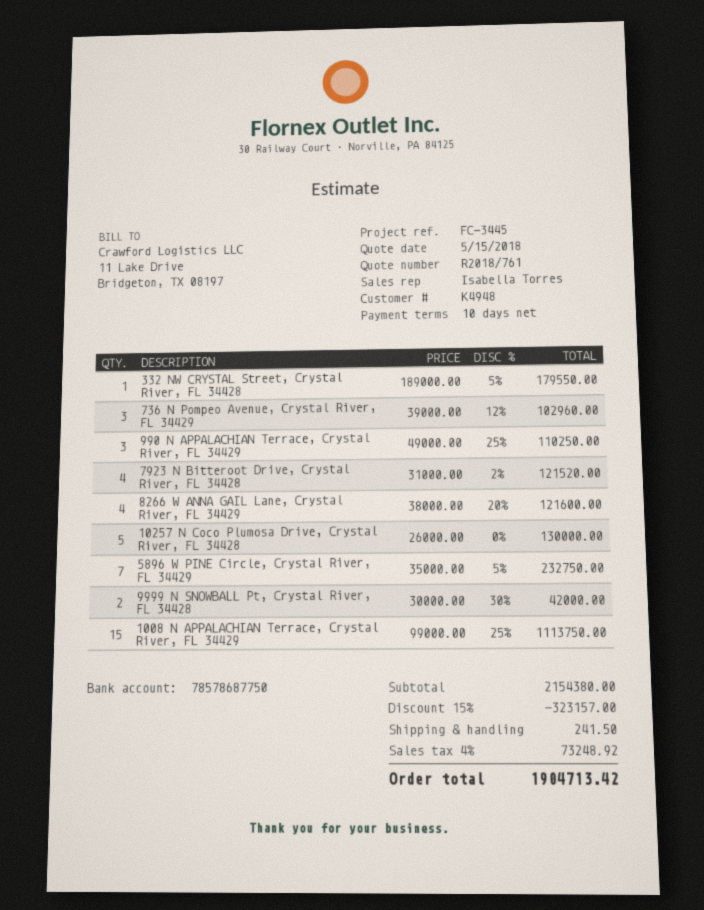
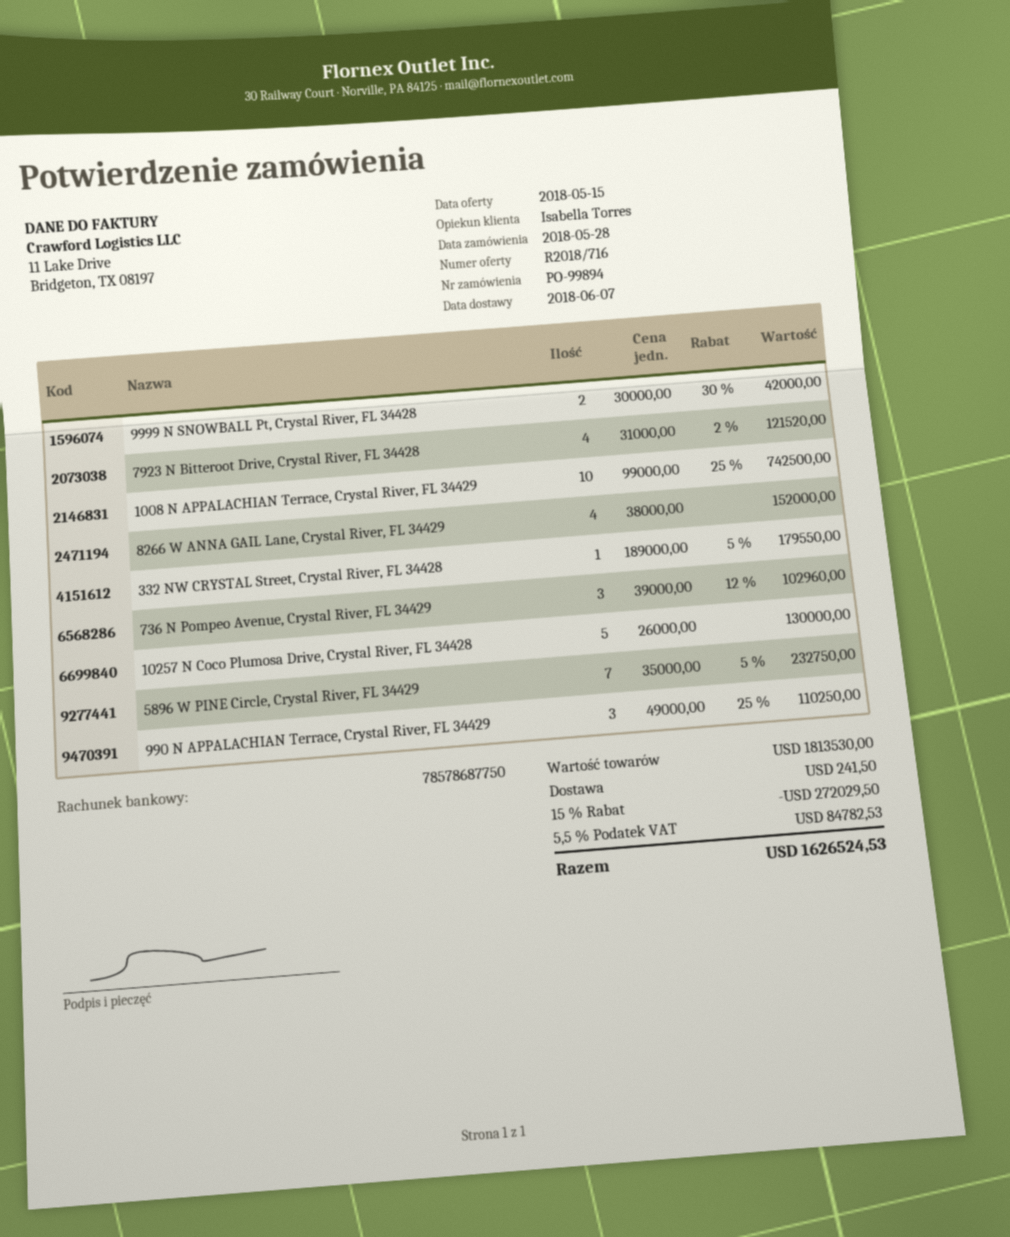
quote number: R2018/761 -> R2018/716
8266 W ANNA GAIL Lane, Crystal River, FL 34429: 4 x 38000.00 - 20% = 121600.00 -> 4 x 38000.00 = 152000.00
1008 N APPALACHIAN Terrace, Crystal River, FL 34429: 15 x 99000.00 - 25% = 1113750.00 -> 10 x 99000.00 - 25% = 742500.00
subtotal: 2154380.00 -> 1813530.00
discount: 15% = 323157.00 -> 15% = 272029.50
tax: 4% = 73248.92 -> 5.5% = 84782.53
total: 1904713.42 -> 1626524.53

